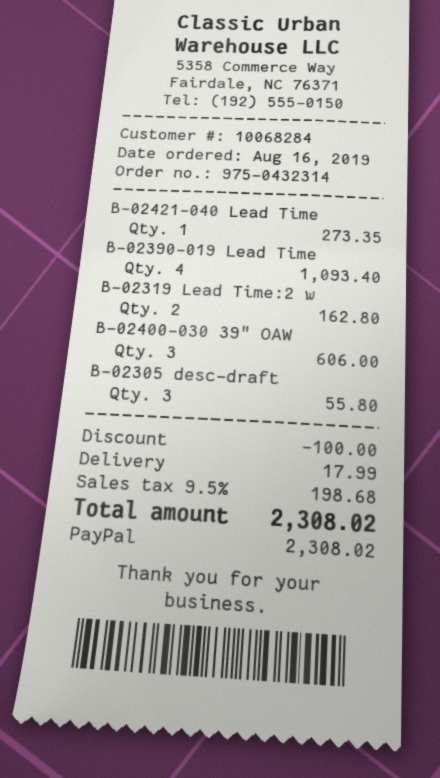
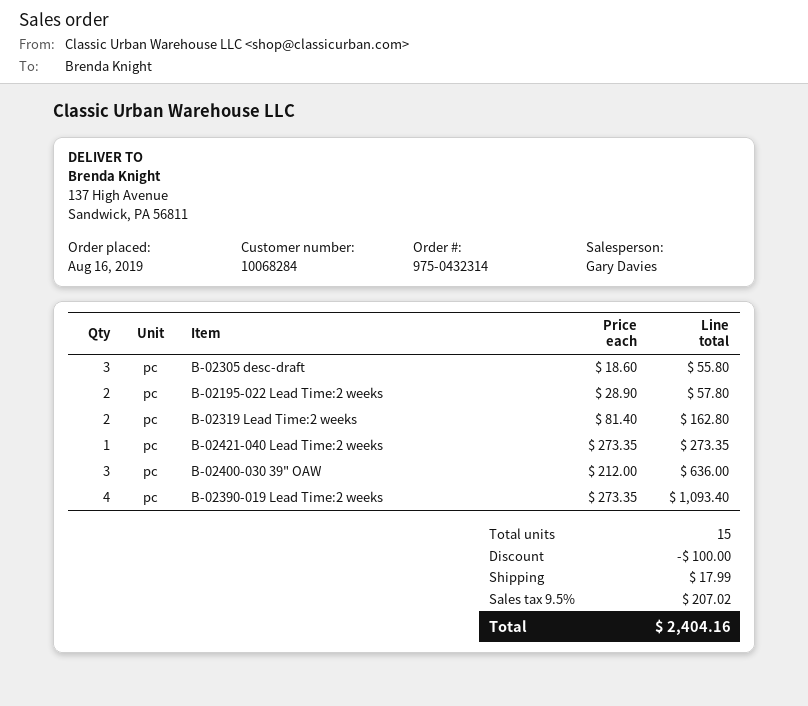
B-02400-030 39" OAW: 3 for 606.00 -> 3 for 636.00
B-02195-022 Lead Time:2 weeks: none -> 2 for 57.80
tax: 9.5% = 198.68 -> 9.5% = 207.02
total: 2308.02 -> 2404.16

